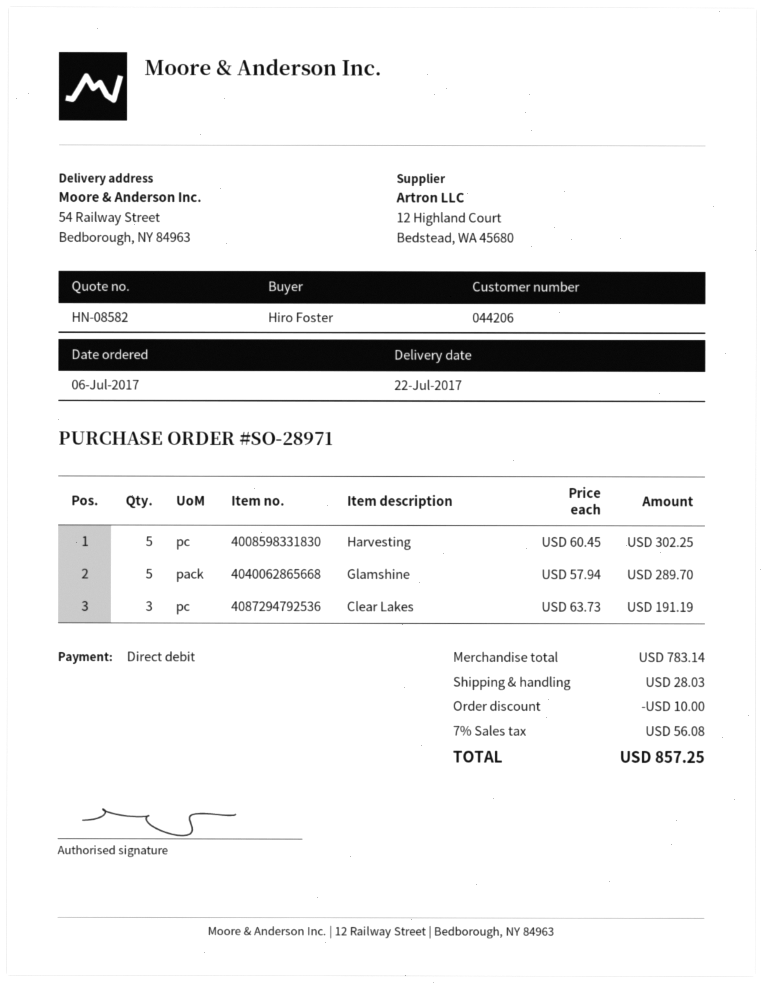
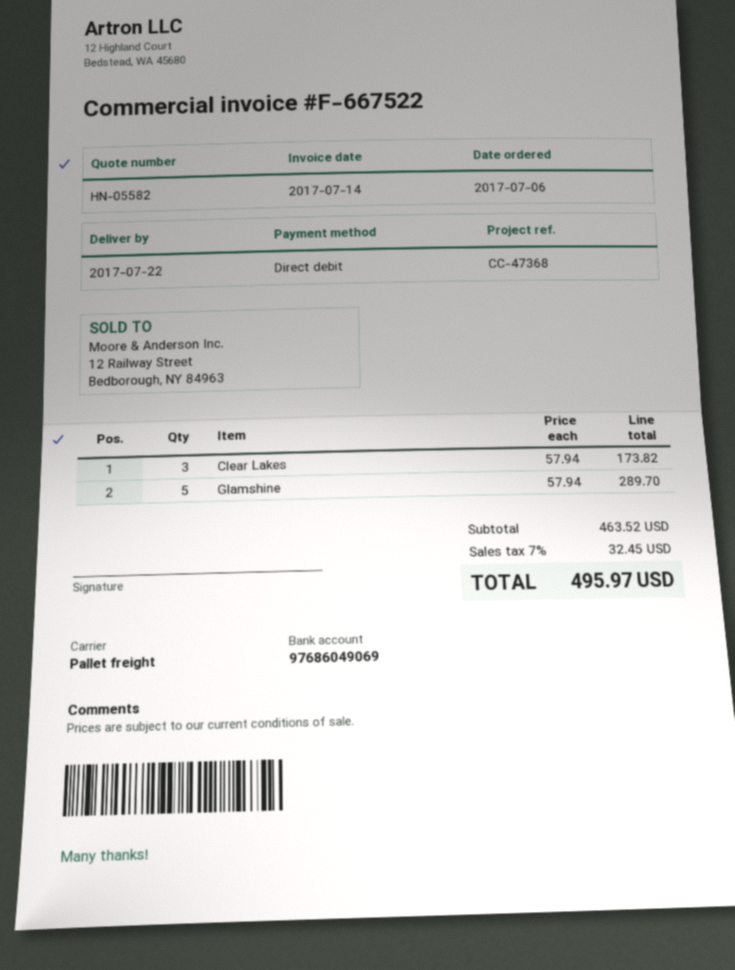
quote number: HN-08582 -> HN-05582
Harvesting: 5 x 60.45 = 302.25 -> none
Clear Lakes: 3 x 63.73 = 191.19 -> 3 x 57.94 = 173.82
subtotal: 783.14 -> 463.52
discount: 10.00 -> none
shipping: 28.03 -> none
tax: 7% = 56.08 -> 7% = 32.45
total: 857.25 -> 495.97

